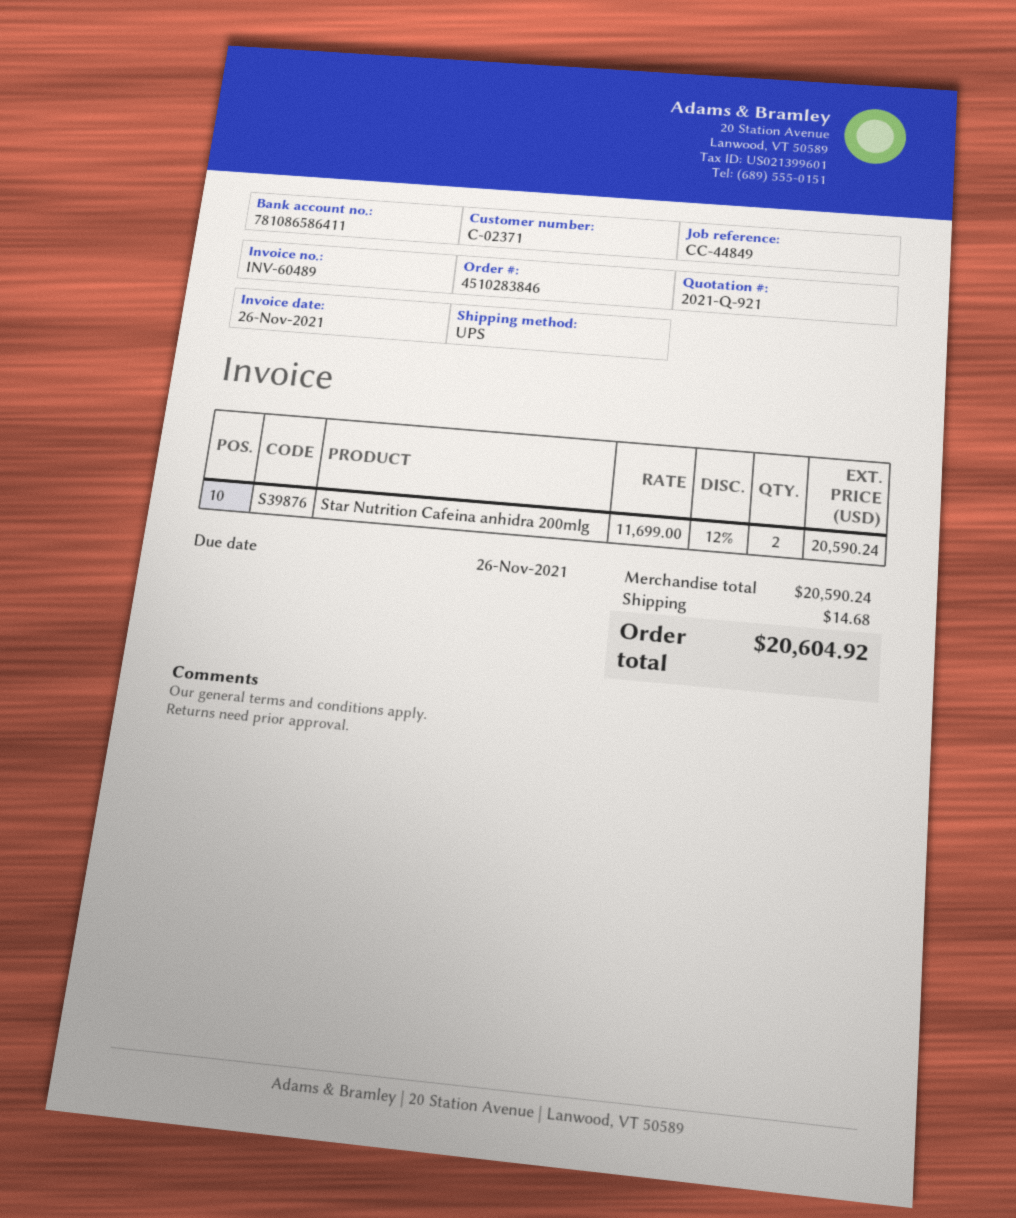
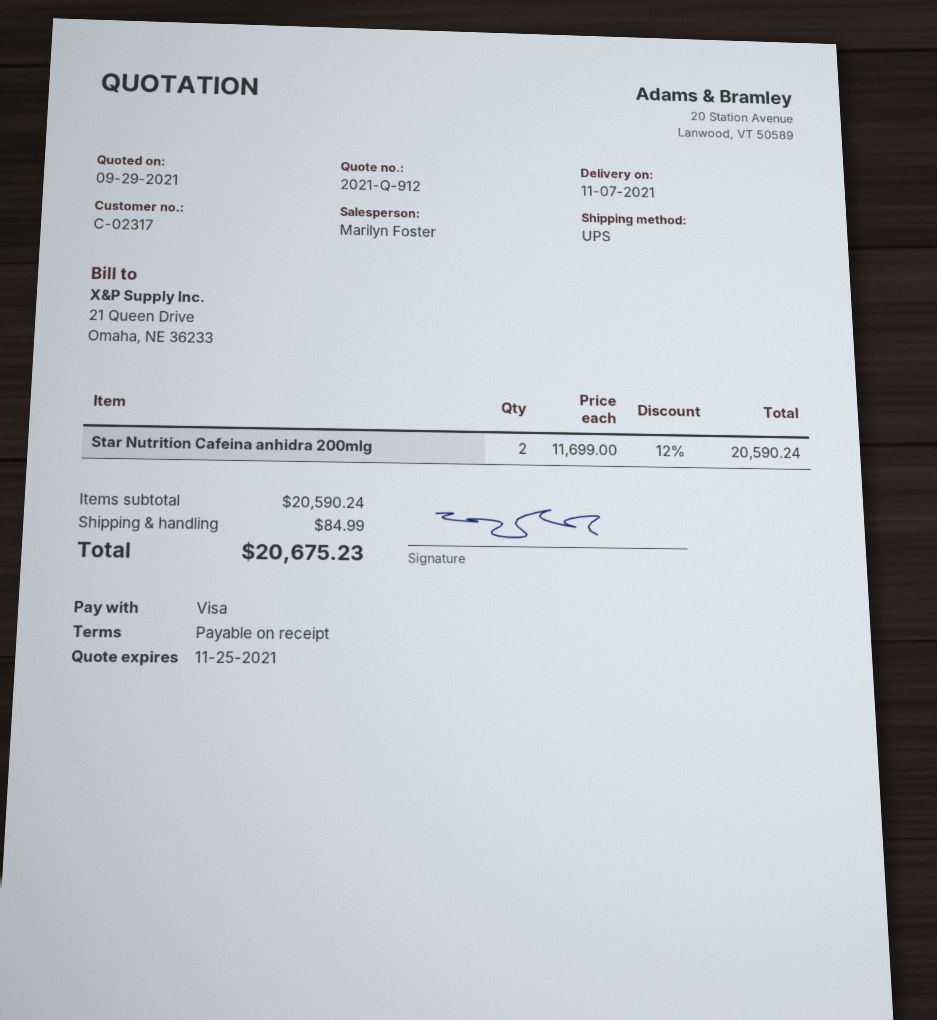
quote number: 2021-Q-921 -> 2021-Q-912
customer number: C-02371 -> C-02317
shipping: 14.68 -> 84.99
total: 20604.92 -> 20675.23

